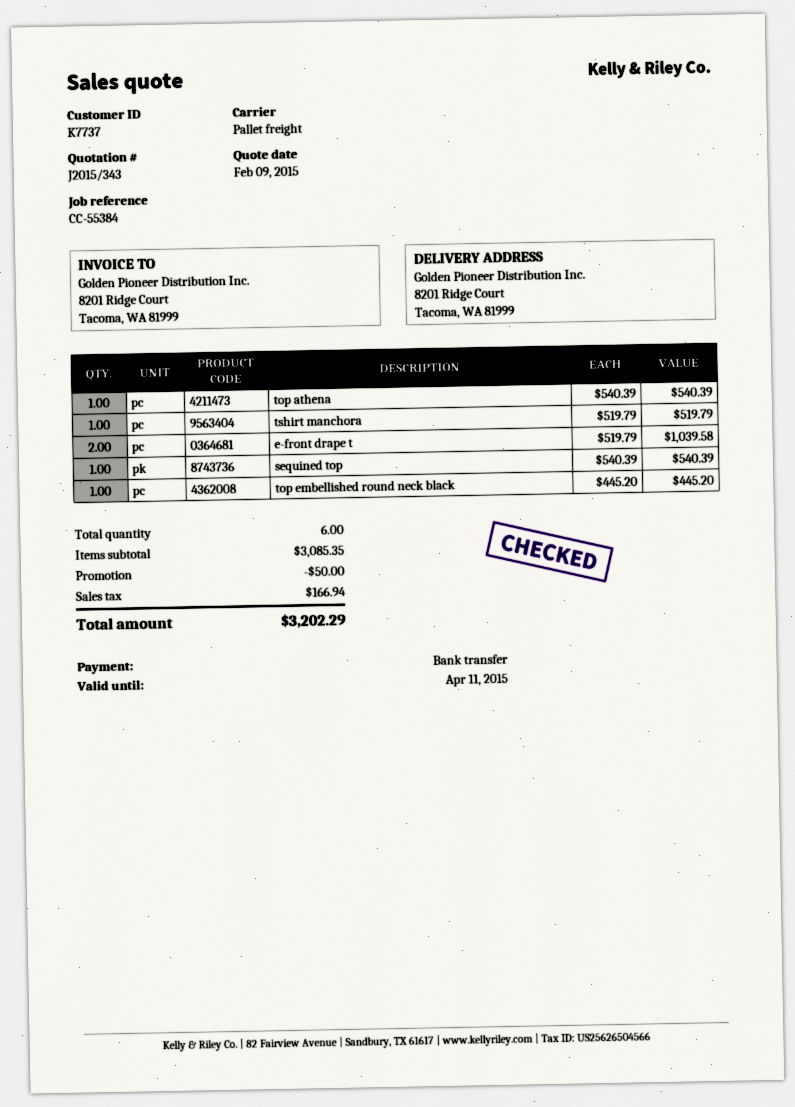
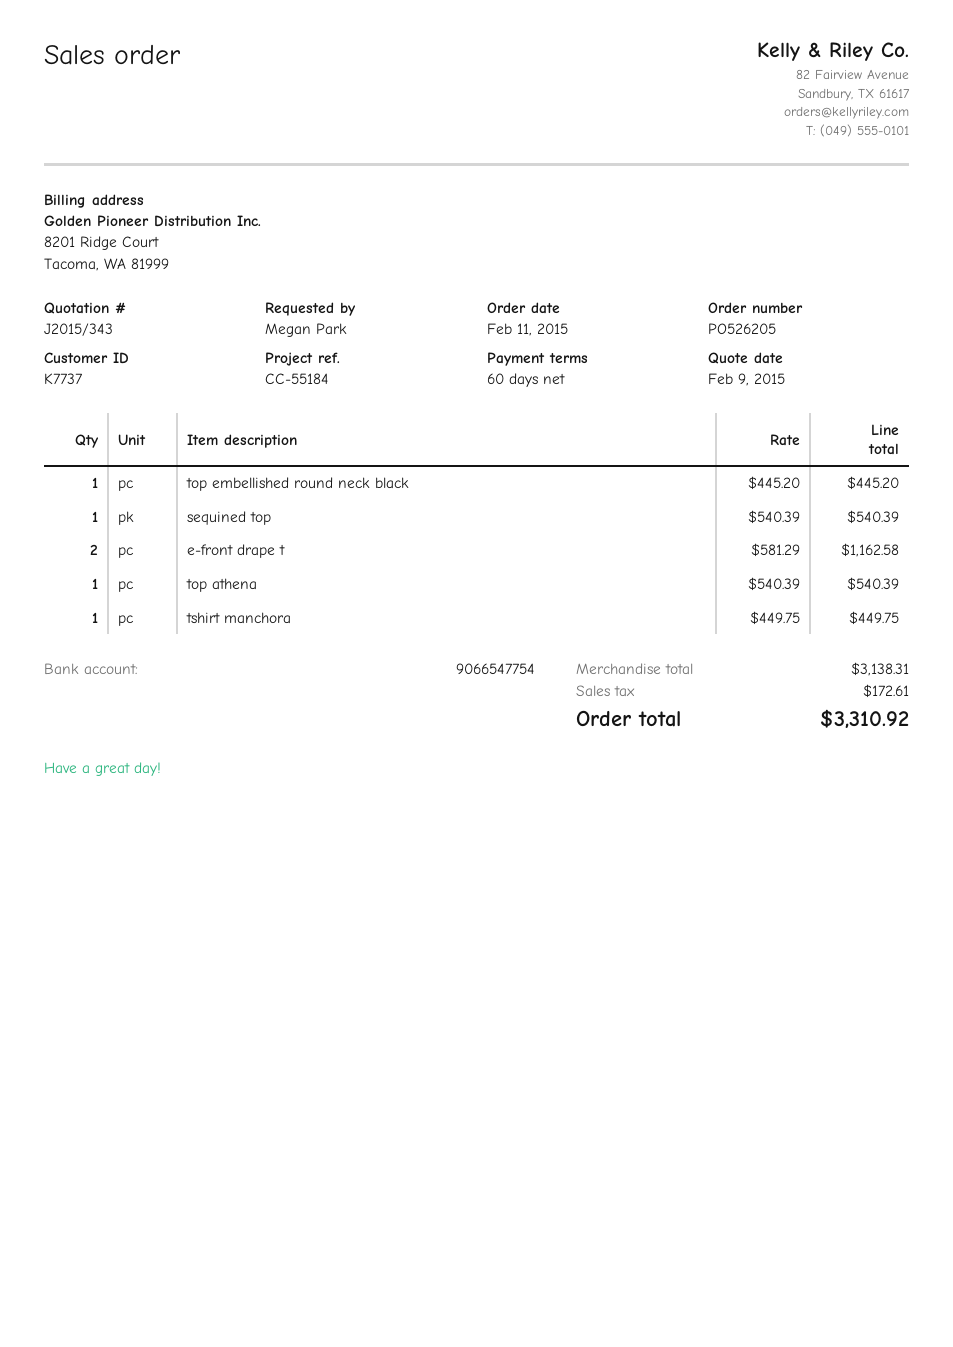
reference: CC-55384 -> CC-55184
tshirt manchora: 1 x 519.79 = 519.79 -> 1 x 449.75 = 449.75
e-front drape t: 2 x 519.79 = 1039.58 -> 2 x 581.29 = 1162.58
subtotal: 3085.35 -> 3138.31
discount: 50.00 -> none
tax: 166.94 -> 172.61
total: 3202.29 -> 3310.92

